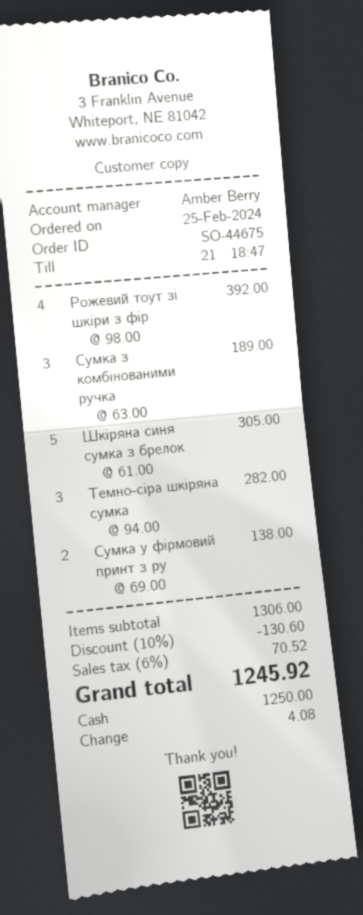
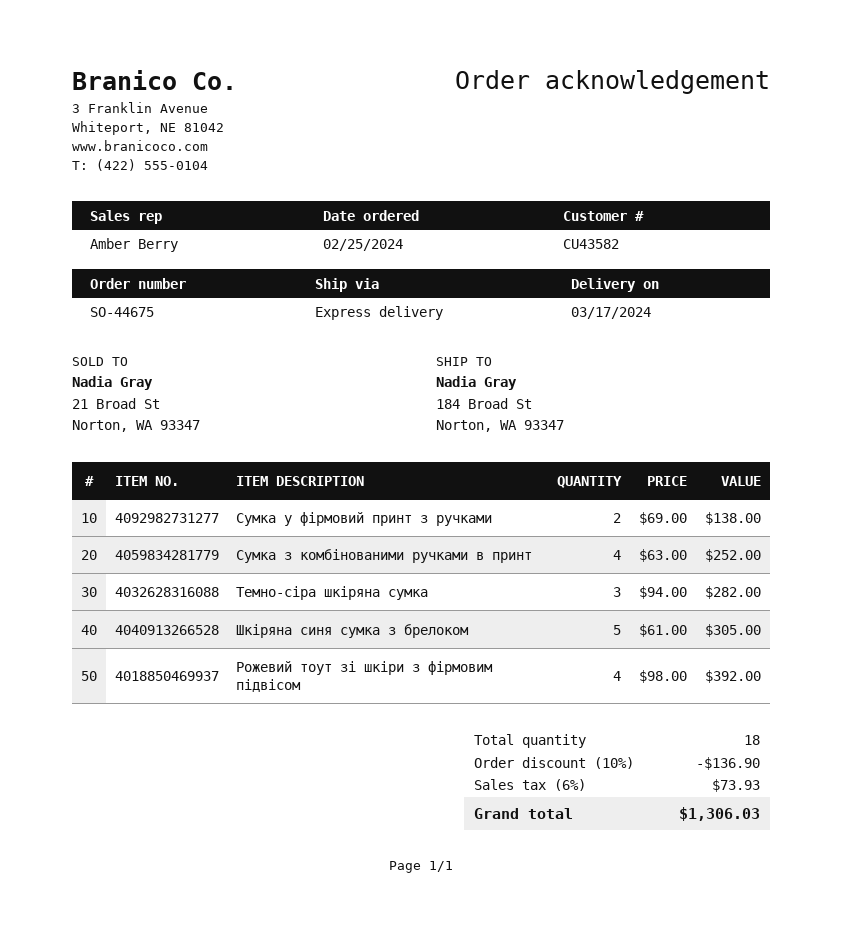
Сумка з комбінованими ручка: 3 x 63.00 = 189.00 -> 4 x 63.00 = 252.00
discount: 10% = 130.60 -> 10% = 136.90
tax: 6% = 70.52 -> 6% = 73.93
total: 1245.92 -> 1306.03

